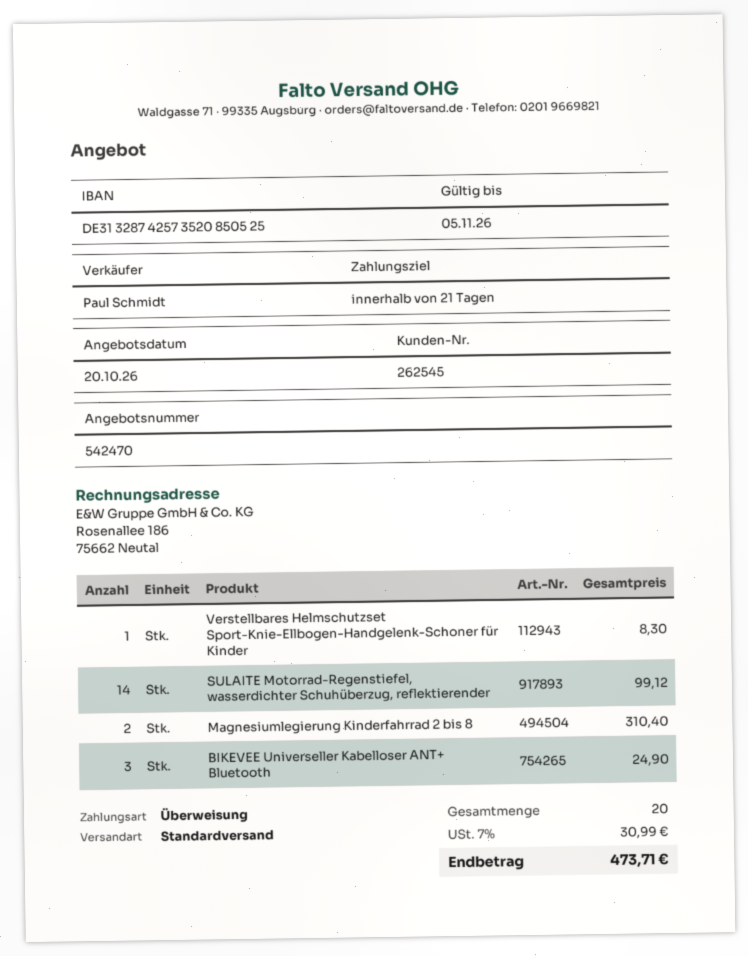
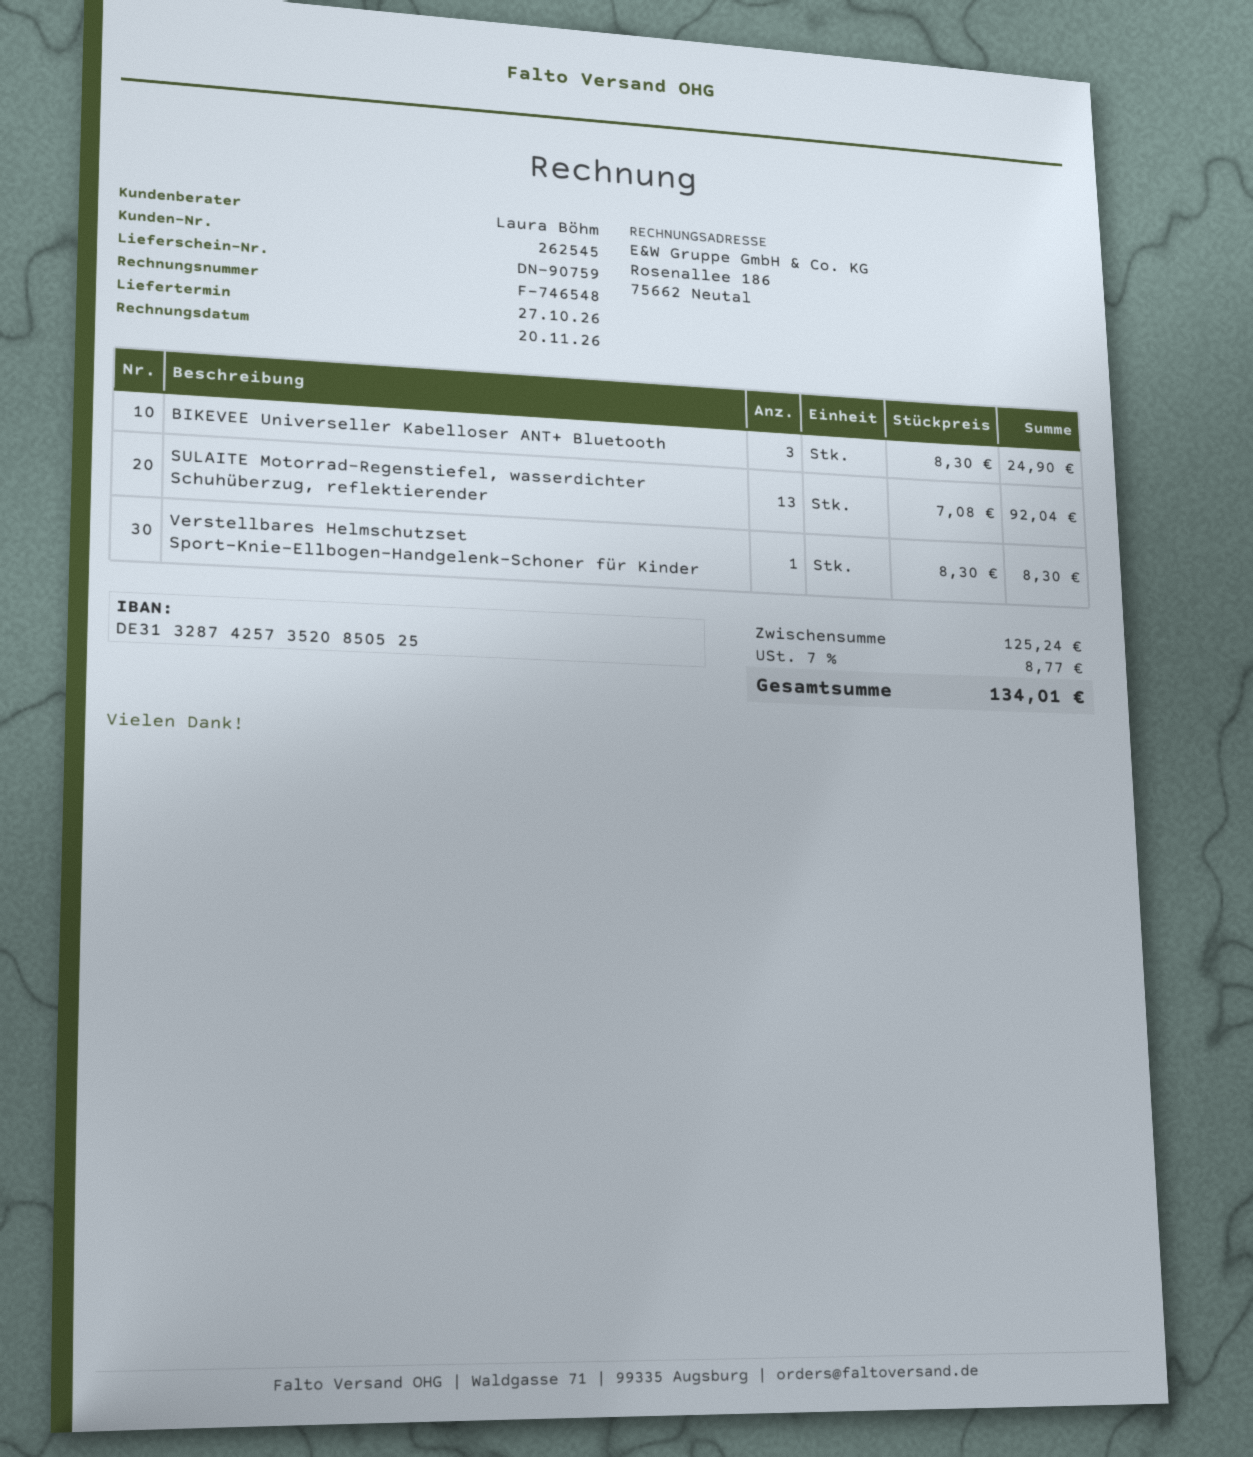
sales rep: Paul Schmidt -> Laura Böhm
SULAITE Motorrad-Regenstiefel, wasserdichter Schuhüberzug, reflektierender: 14 for 99.12 -> 13 for 92.04
Magnesiumlegierung Kinderfahrrad 2 bis 8: 2 for 310.40 -> none
tax: 7% = 30.99 -> 7% = 8.77
total: 473.71 -> 134.01

